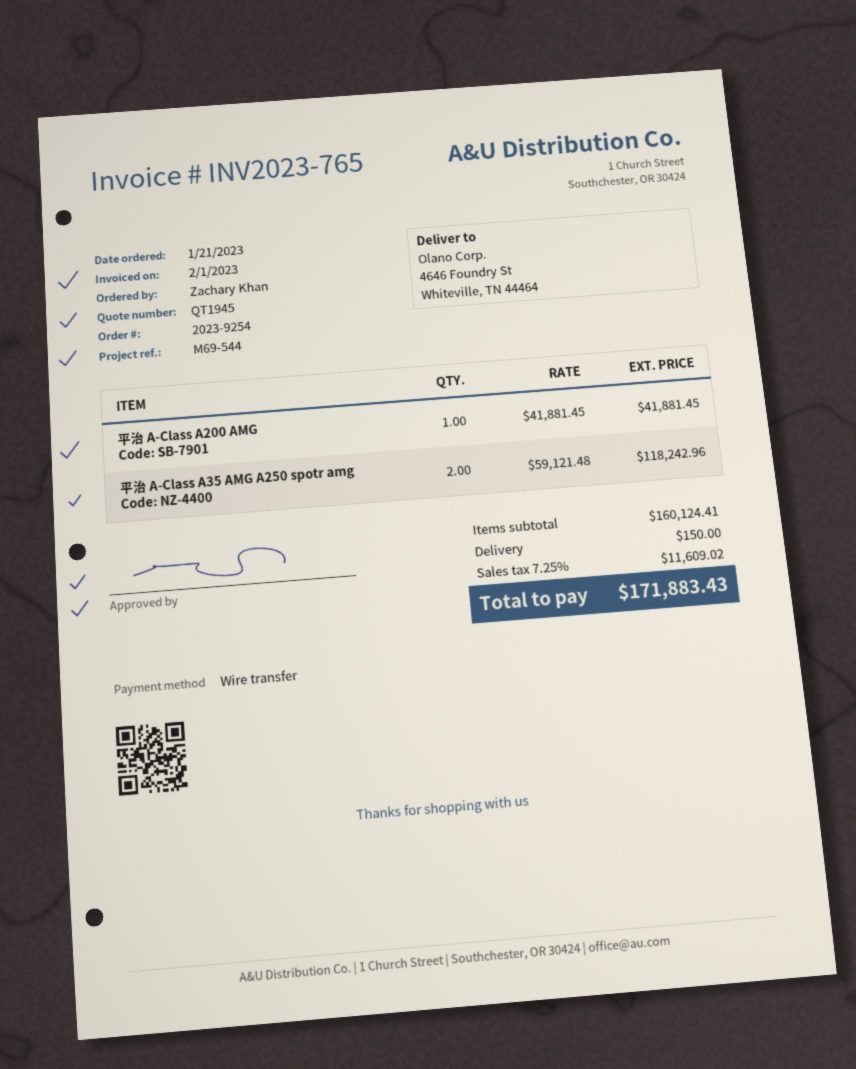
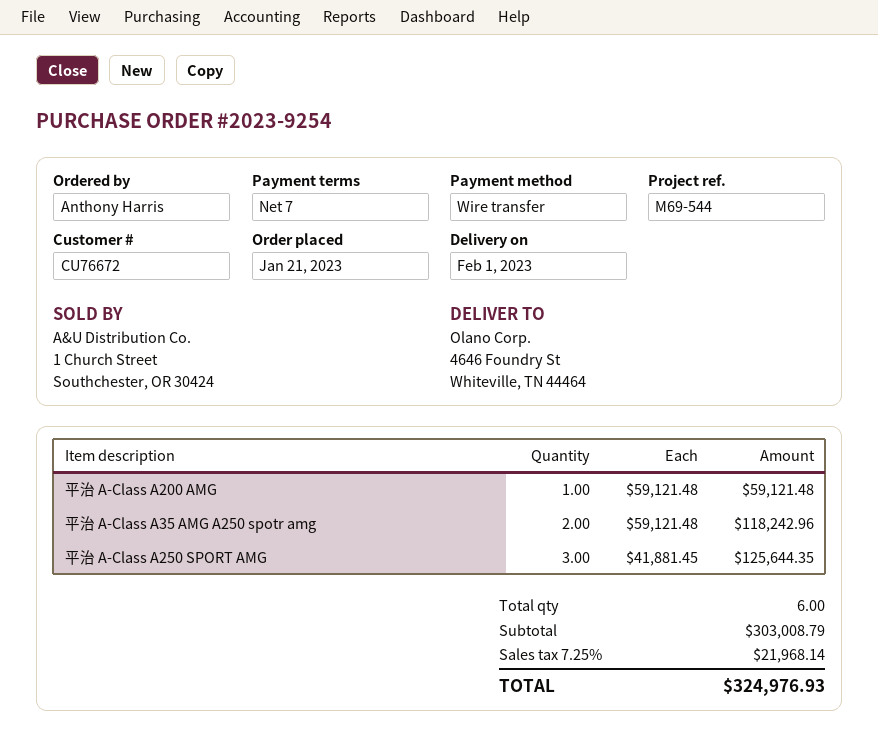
ordered by: Zachary Khan -> Anthony Harris
平治 A-Class A200 AMG: 1 x 41881.45 = 41881.45 -> 1 x 59121.48 = 59121.48
平治 A-Class A250 SPORT AMG: none -> 3 x 41881.45 = 125644.35
subtotal: 160124.41 -> 303008.79
shipping: 150.00 -> none
tax: 7.25% = 11609.02 -> 7.25% = 21968.14
total: 171883.43 -> 324976.93

